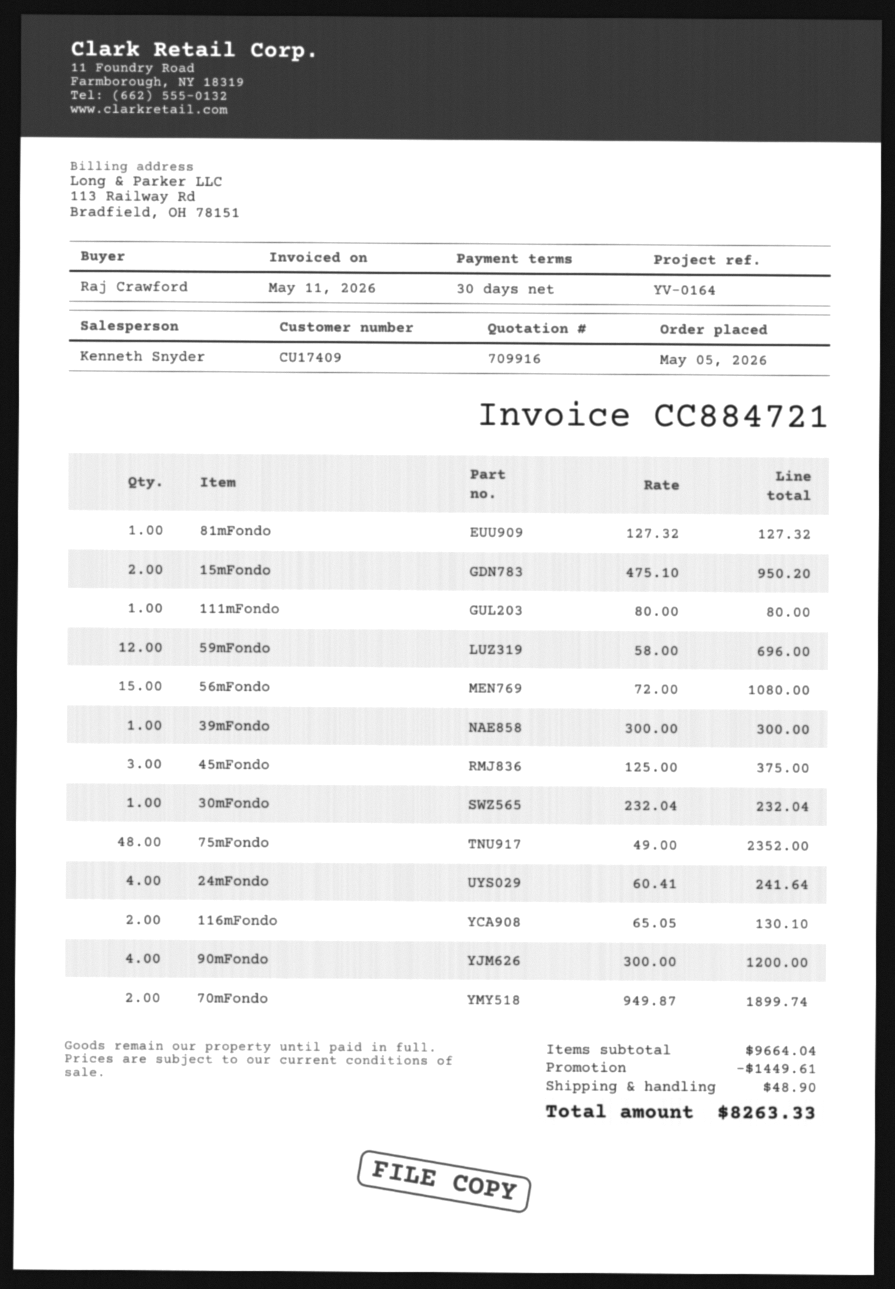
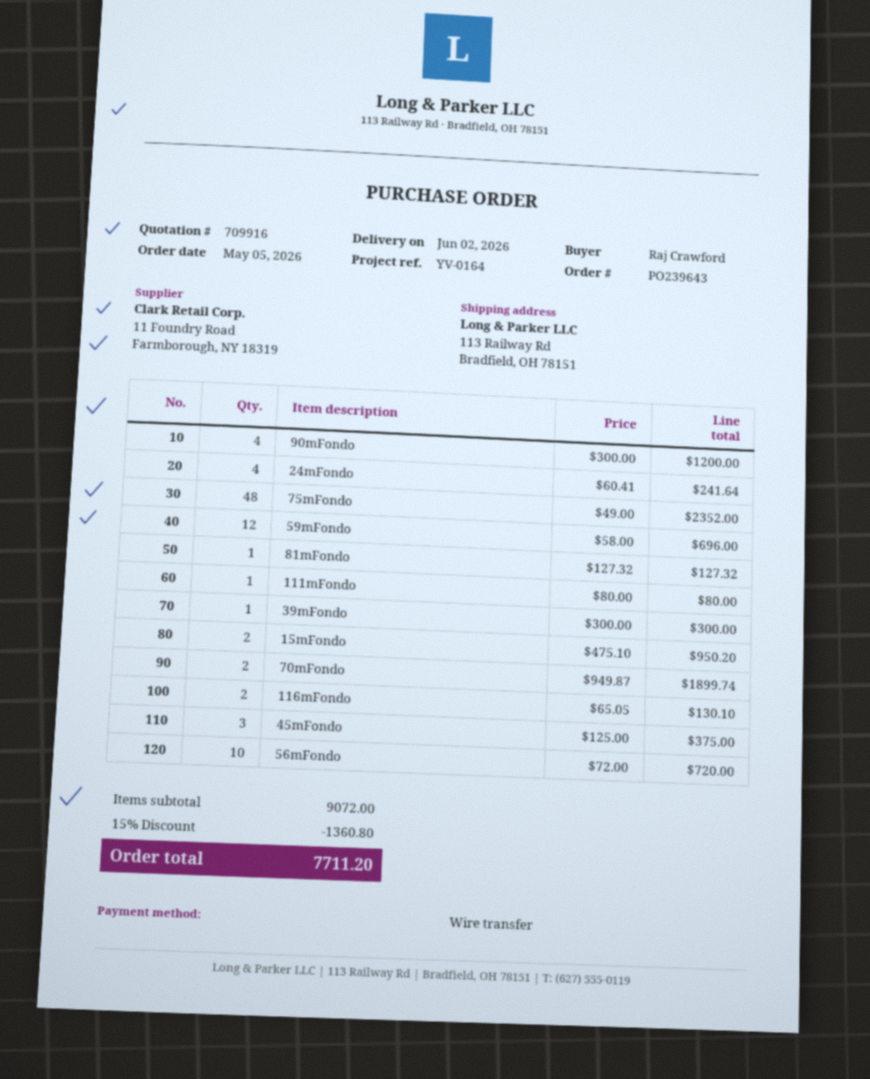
56mFondo: 15 x 72.00 = 1080.00 -> 10 x 72.00 = 720.00
30mFondo: 1 x 232.04 = 232.04 -> none
subtotal: 9664.04 -> 9072.00
discount: 1449.61 -> 1360.80
shipping: 48.90 -> none
total: 8263.33 -> 7711.20

